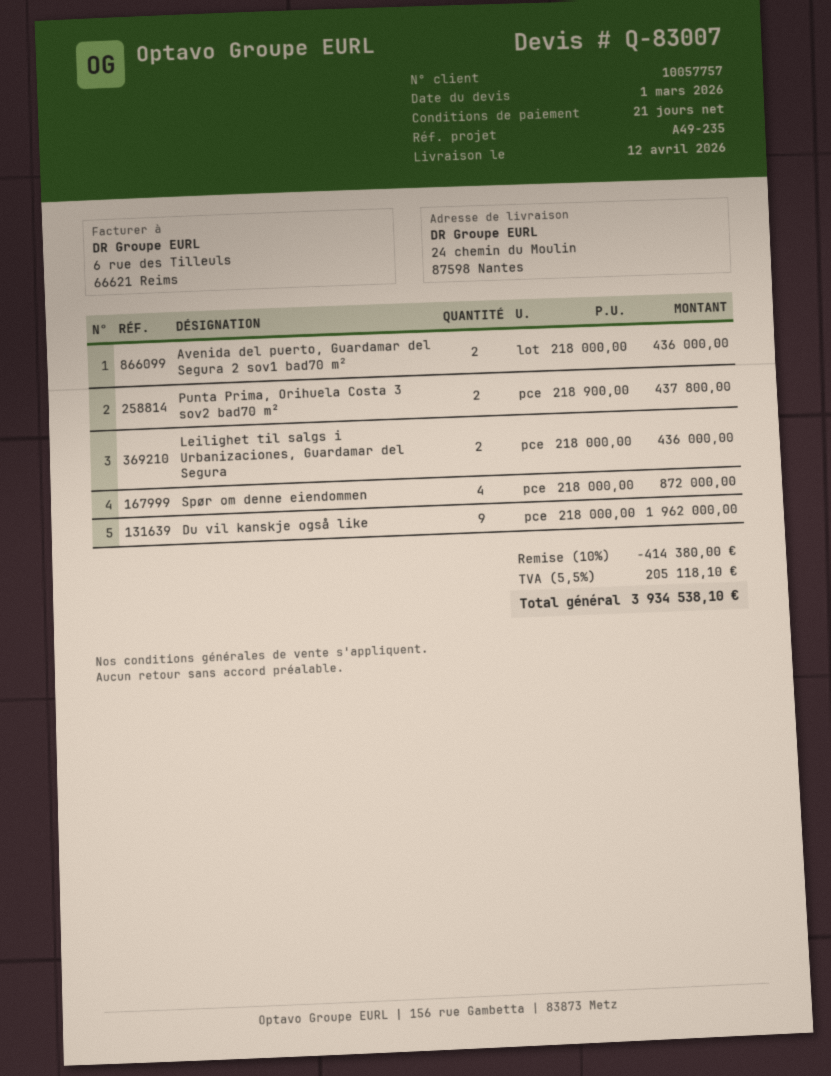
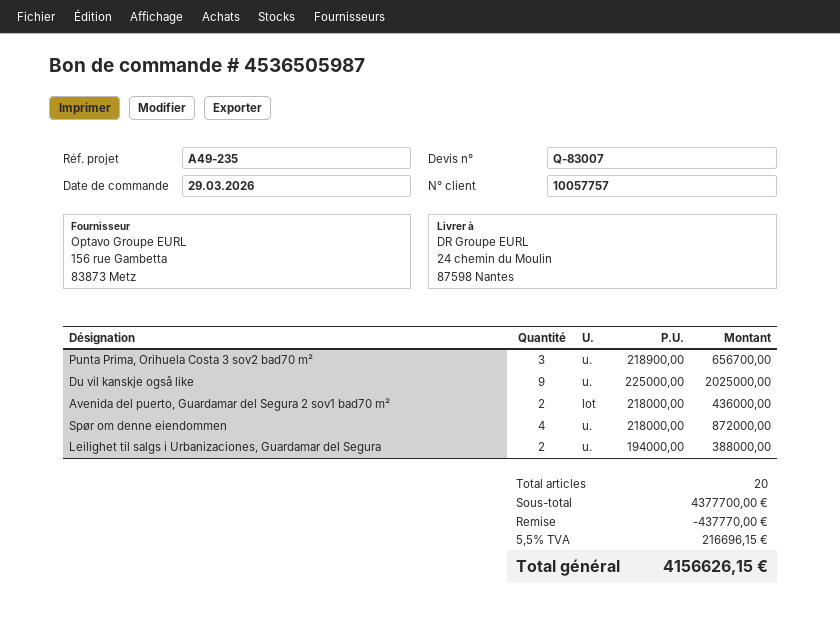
Punta Prima, Orihuela Costa 3 sov2 bad70 m²: 2 x 218900.00 = 437800.00 -> 3 x 218900.00 = 656700.00
Leilighet til salgs i Urbanizaciones, Guardamar del Segura: 2 x 218000.00 = 436000.00 -> 2 x 194000.00 = 388000.00
Du vil kanskje også like: 9 x 218000.00 = 1962000.00 -> 9 x 225000.00 = 2025000.00
discount: 414380.00 -> 437770.00
tax: 5.5% = 205118.10 -> 5.5% = 216696.15
total: 3934538.10 -> 4156626.15

